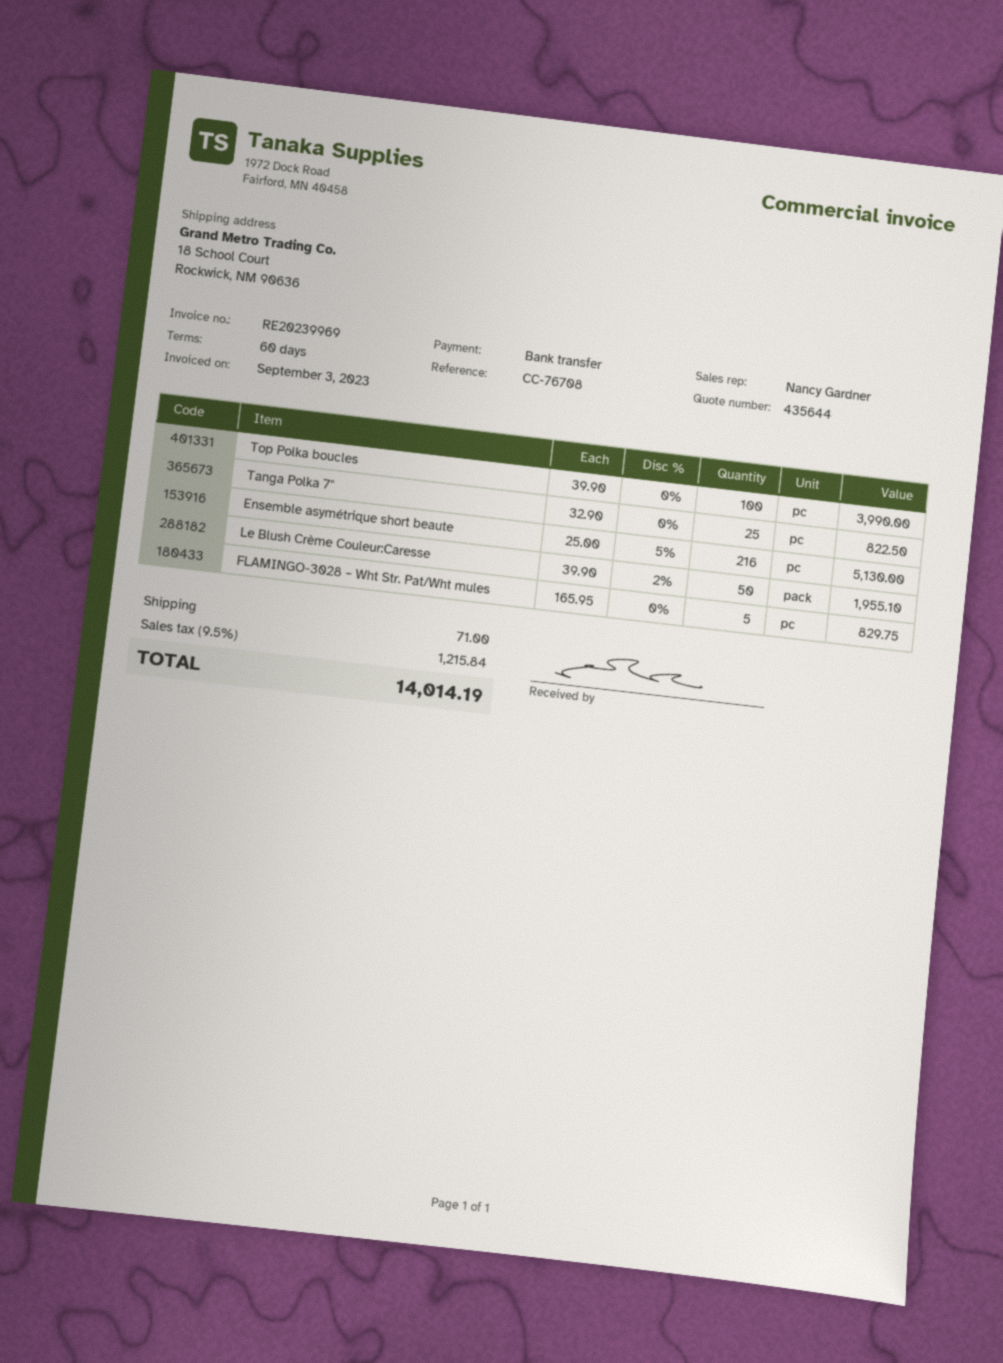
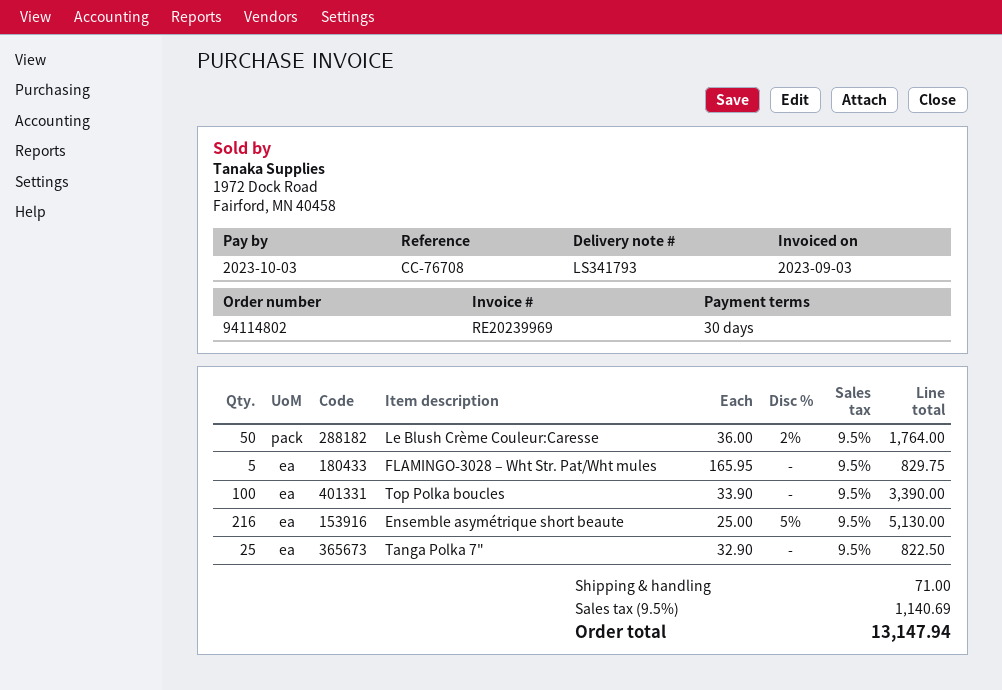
payment terms: 60 days -> 30 days
Top Polka boucles: 100 x 39.90 = 3990.00 -> 100 x 33.90 = 3390.00
Le Blush Crème Couleur:Caresse: 50 x 39.90 - 2% = 1955.10 -> 50 x 36.00 - 2% = 1764.00
tax: 9.5% = 1215.84 -> 9.5% = 1140.69
total: 14014.19 -> 13147.94

